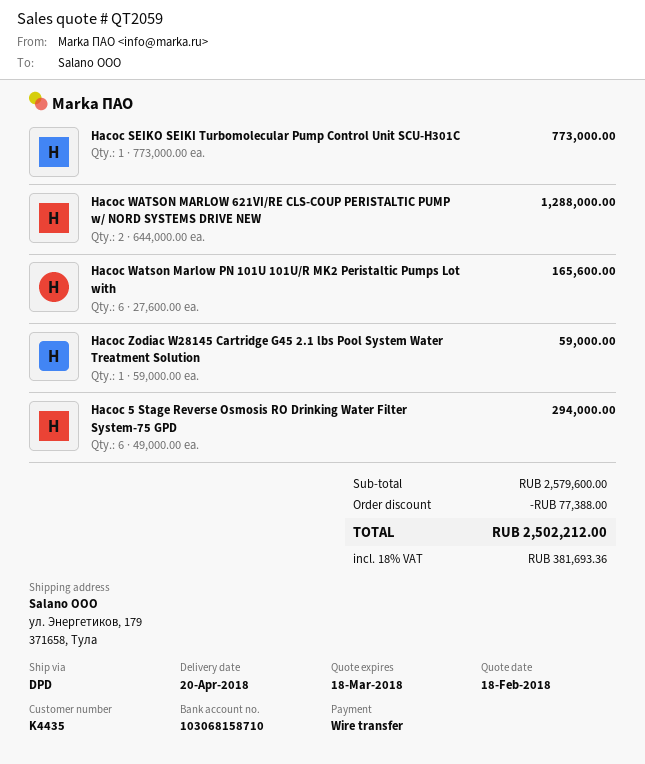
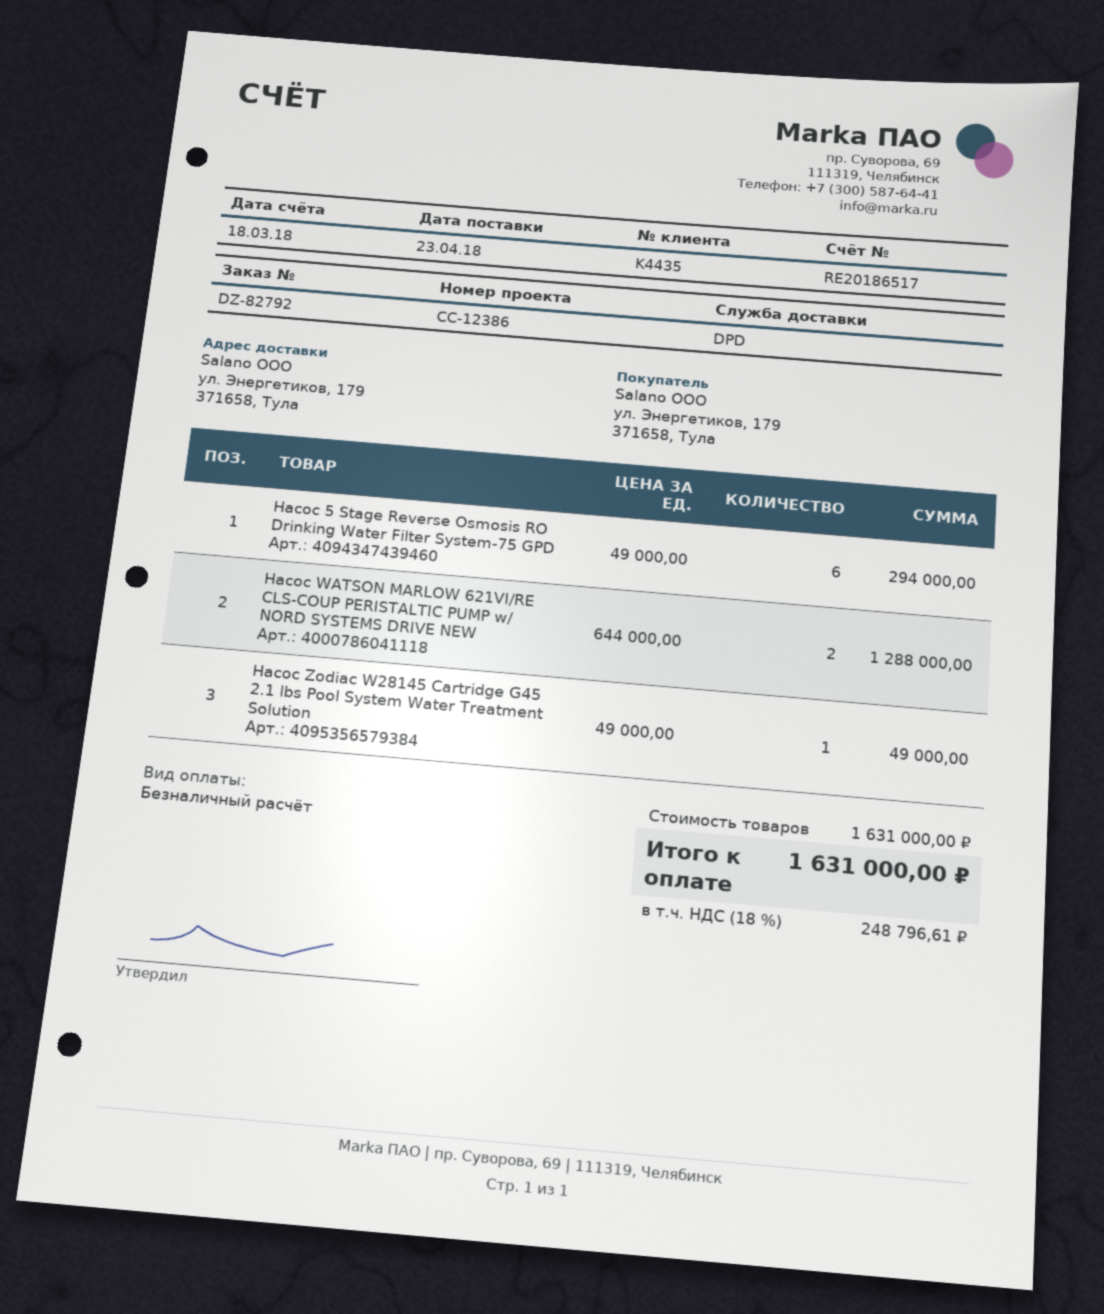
delivery date: 2018-04-20 -> 2018-04-23
Насос SEIKO SEIKI Turbomolecular Pump Control Unit SCU-H301C: 1 x 773000.00 = 773000.00 -> none
Насос Watson Marlow PN 101U 101U/R MK2 Peristaltic Pumps Lot with: 6 x 27600.00 = 165600.00 -> none
Насос Zodiac W28145 Cartridge G45 2.1 lbs Pool System Water Treatment Solution: 1 x 59000.00 = 59000.00 -> 1 x 49000.00 = 49000.00
subtotal: 2579600.00 -> 1631000.00
discount: 77388.00 -> none
tax: 18% = 381693.36 -> 18% = 248796.61
total: 2502212.00 -> 1631000.00

